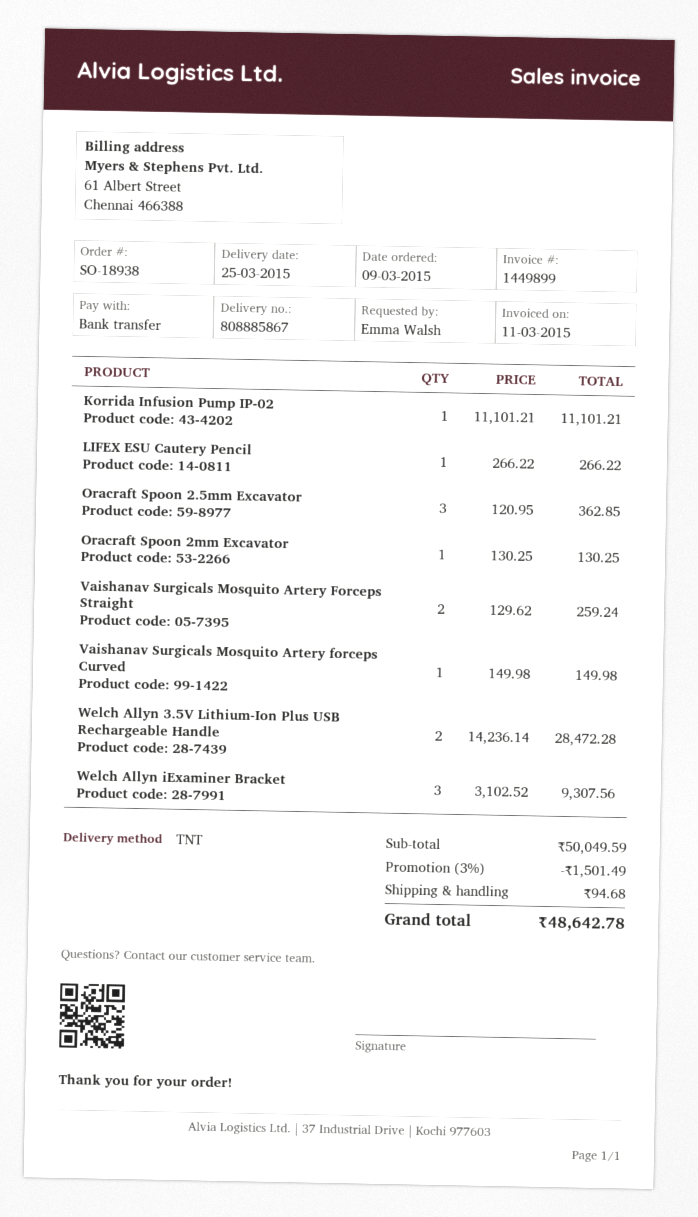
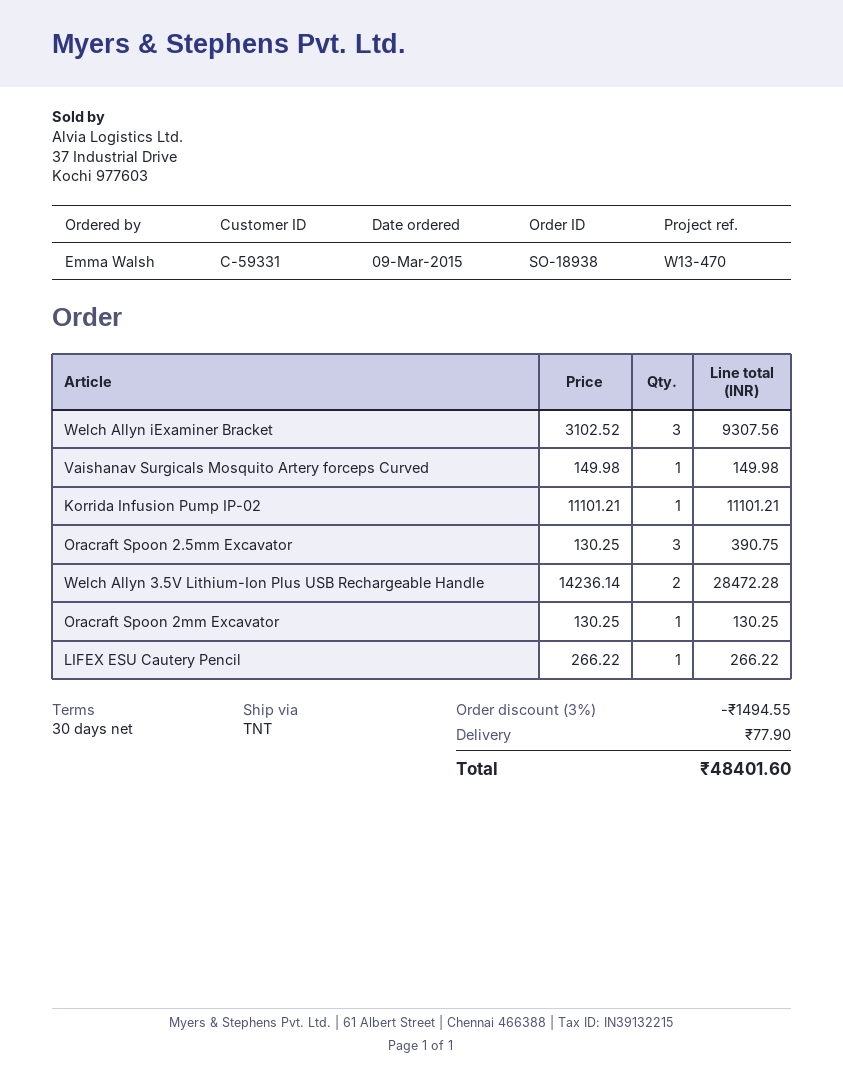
Oracraft Spoon 2.5mm Excavator: 3 x 120.95 = 362.85 -> 3 x 130.25 = 390.75
Vaishanav Surgicals Mosquito Artery Forceps Straight: 2 x 129.62 = 259.24 -> none
discount: 3% = 1501.49 -> 3% = 1494.55
shipping: 94.68 -> 77.90
total: 48642.78 -> 48401.60

